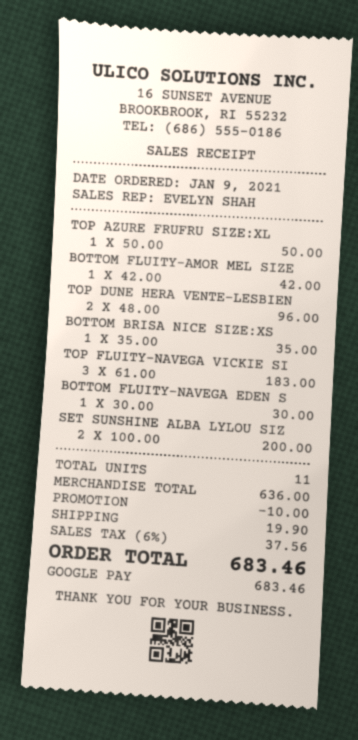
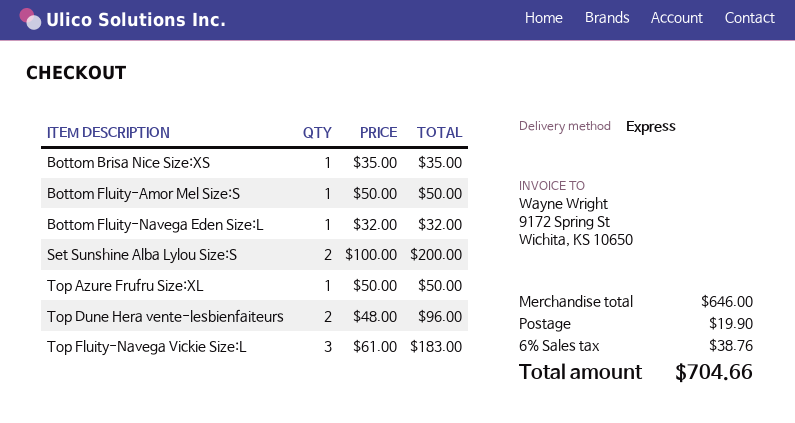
BOTTOM FLUITY-AMOR MEL SIZE: 1 x 42.00 = 42.00 -> 1 x 50.00 = 50.00
BOTTOM FLUITY-NAVEGA EDEN S: 1 x 30.00 = 30.00 -> 1 x 32.00 = 32.00
subtotal: 636.00 -> 646.00
discount: 10.00 -> none
tax: 6% = 37.56 -> 6% = 38.76
total: 683.46 -> 704.66

